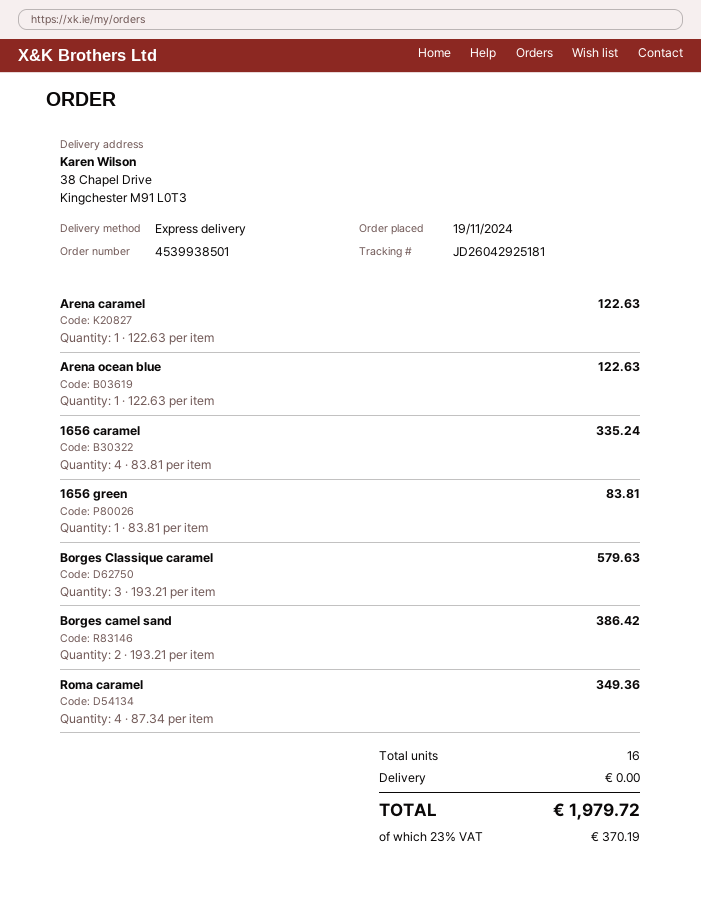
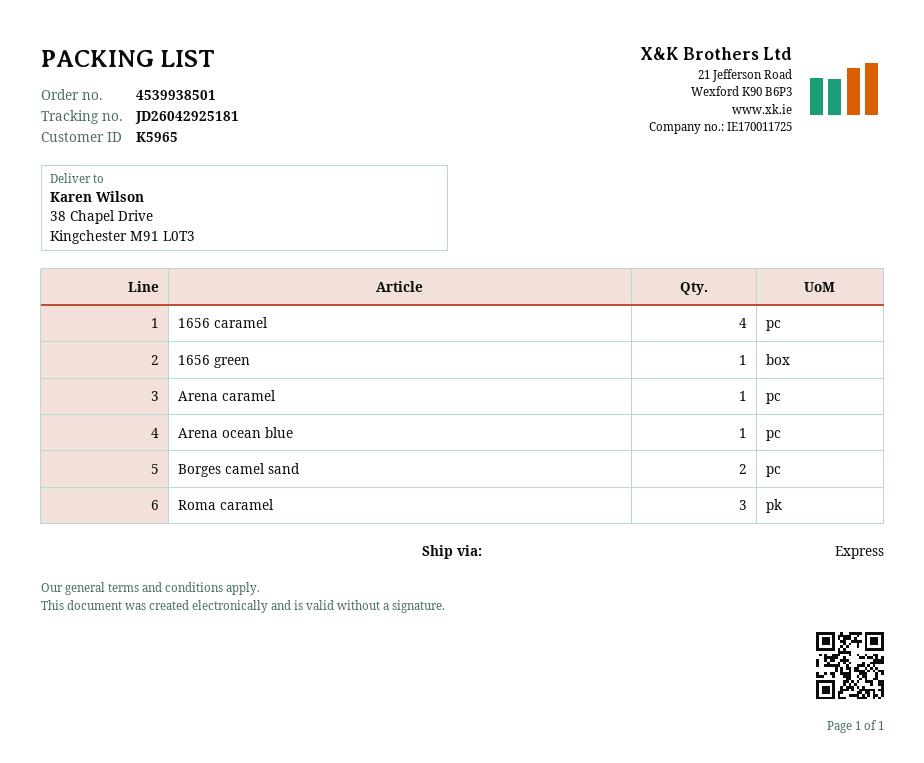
Borges Classique caramel: 3 -> none
Roma caramel: 4 -> 3

